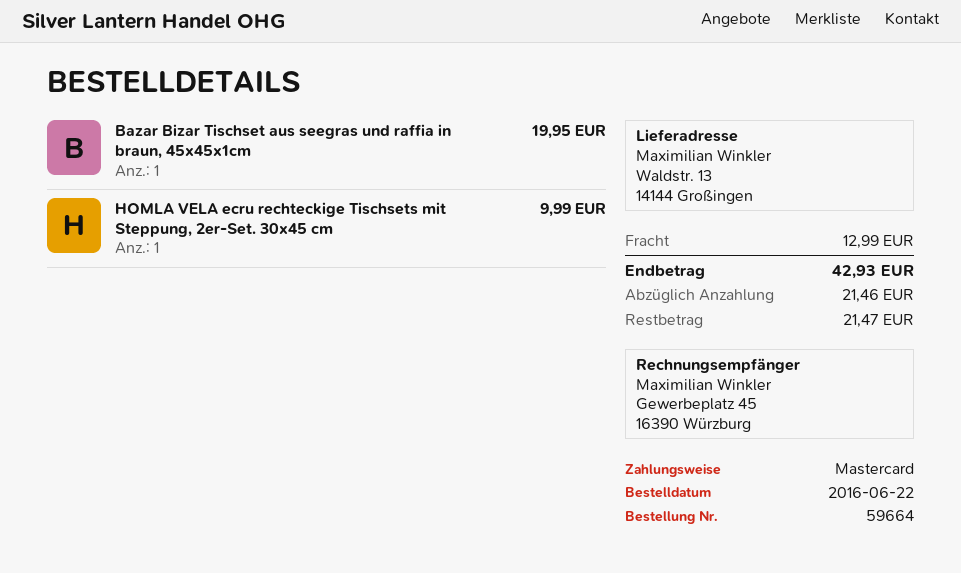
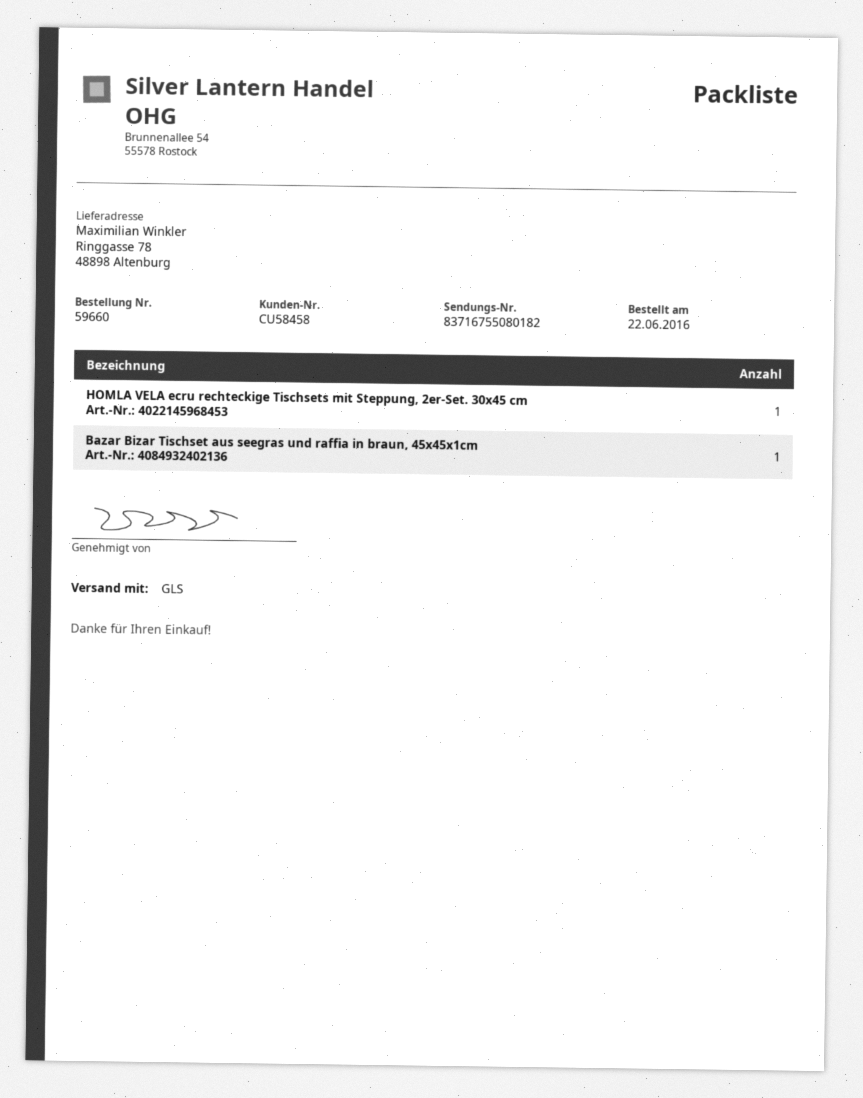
order number: 59664 -> 59660
ship to: Waldstr. 13, 14144 Großingen -> Ringgasse 78, 48898 Altenburg

